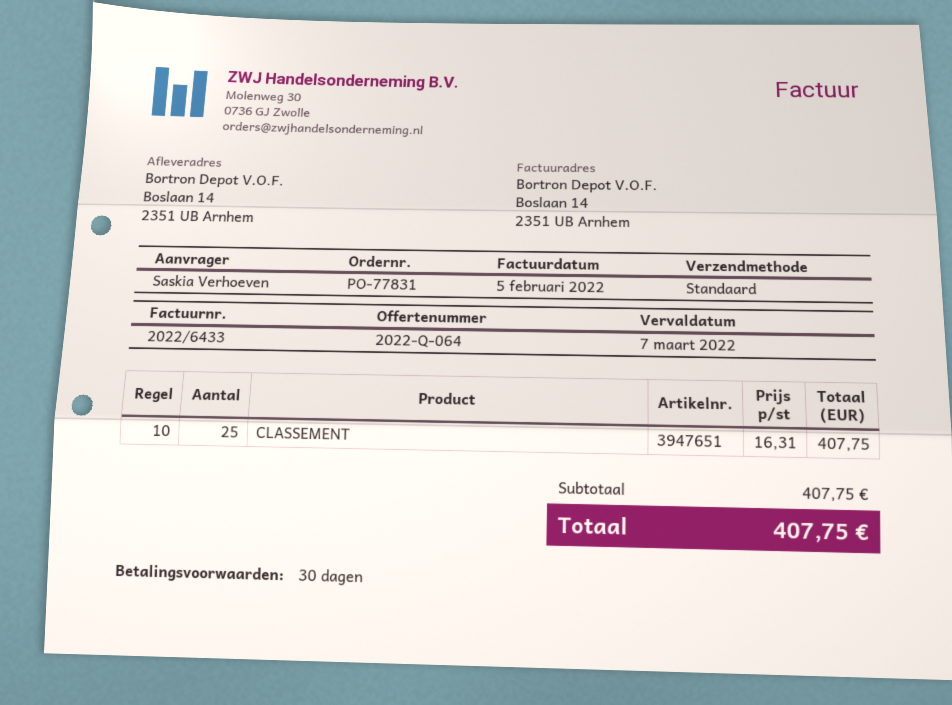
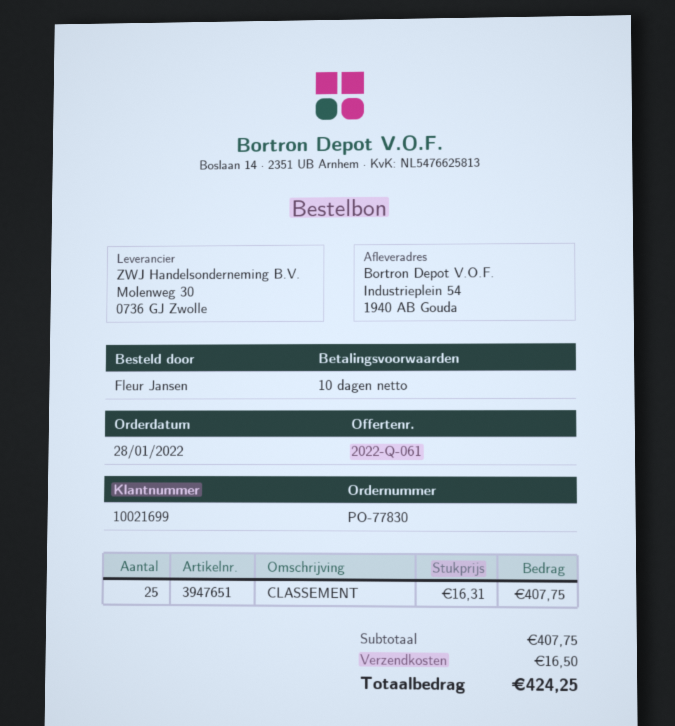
quote number: 2022-Q-064 -> 2022-Q-061
order number: PO-77831 -> PO-77830
payment terms: 30 days -> 10 days
ordered by: Saskia Verhoeven -> Fleur Jansen
ship to: Boslaan 14, 2351 UB Arnhem -> Industrieplein 54, 1940 AB Gouda
shipping: none -> 16.50
total: 407.75 -> 424.25

